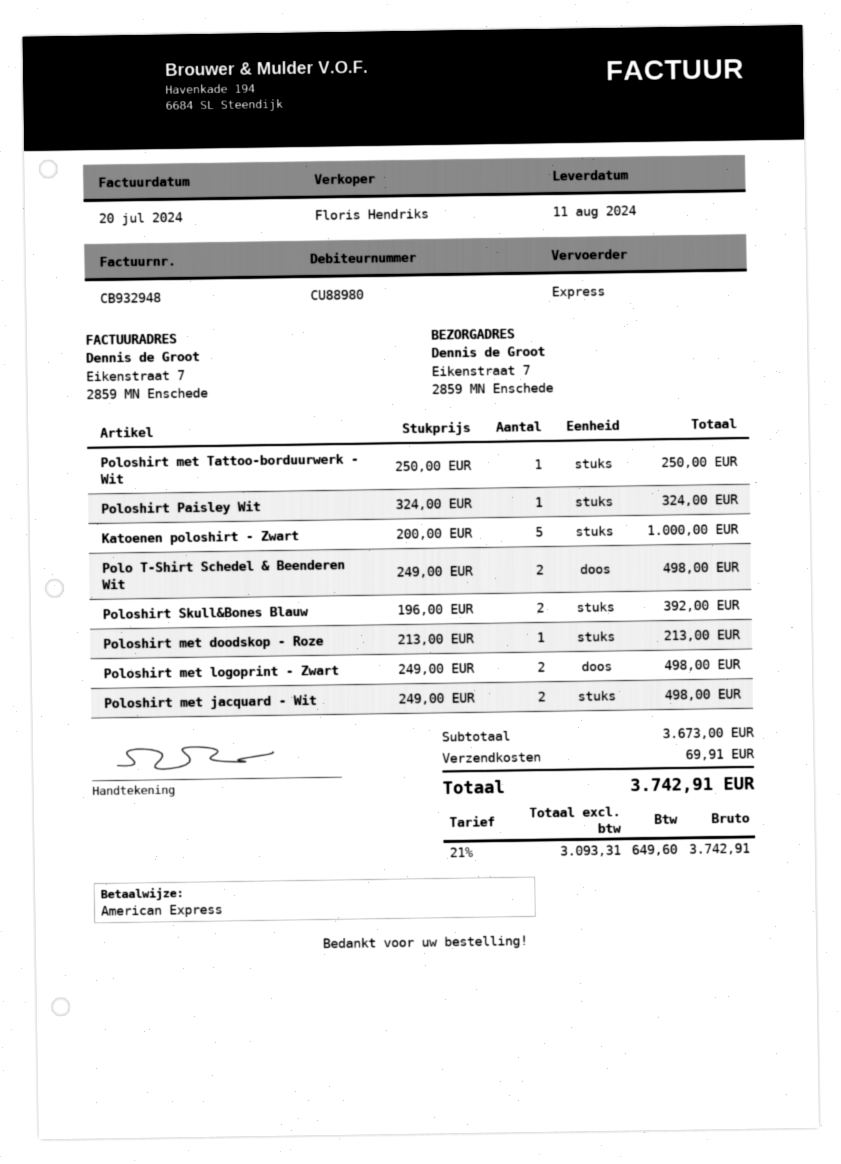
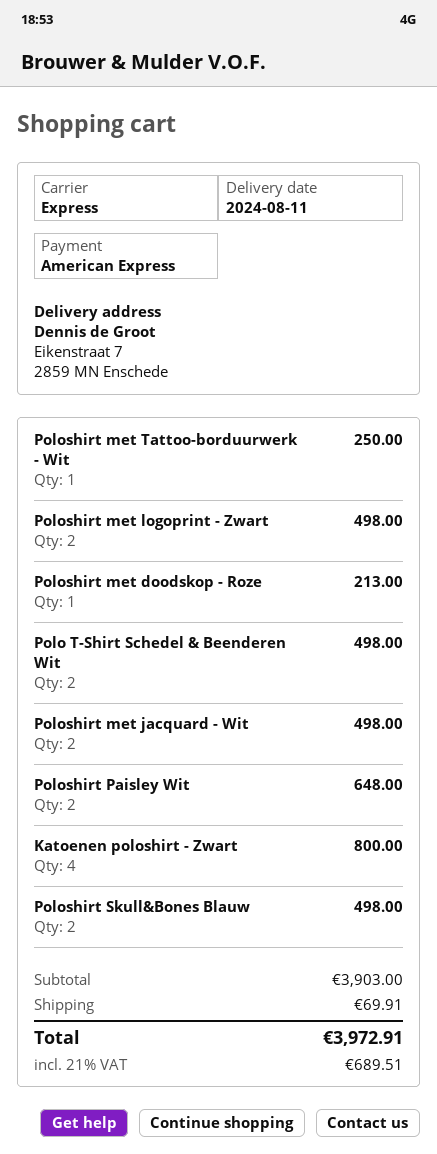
Poloshirt Paisley Wit: 1 for 324.00 -> 2 for 648.00
Katoenen poloshirt - Zwart: 5 for 1000.00 -> 4 for 800.00
Poloshirt Skull&Bones Blauw: 2 for 392.00 -> 2 for 498.00
subtotal: 3673.00 -> 3903.00
tax: 21% = 649.60 -> 21% = 689.51
total: 3742.91 -> 3972.91

